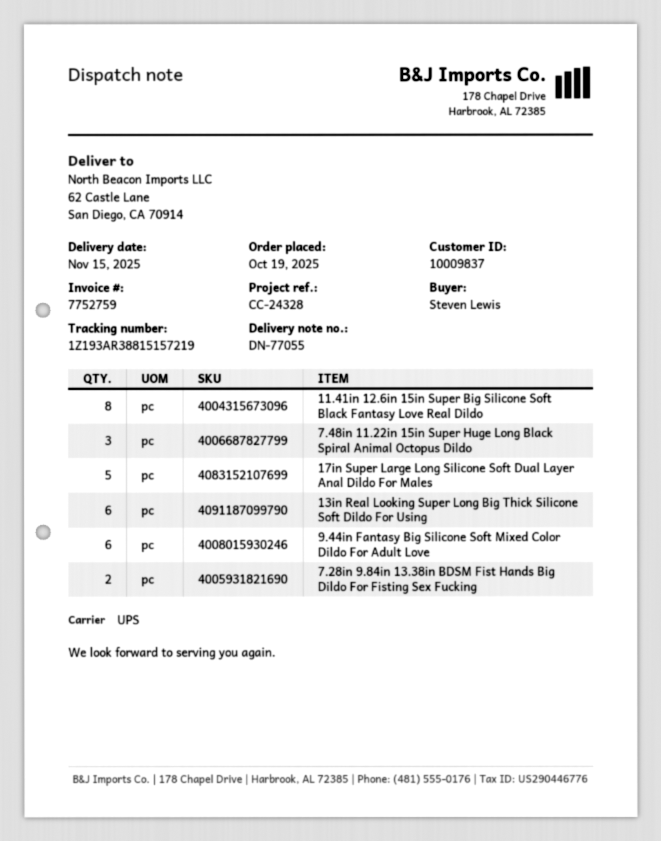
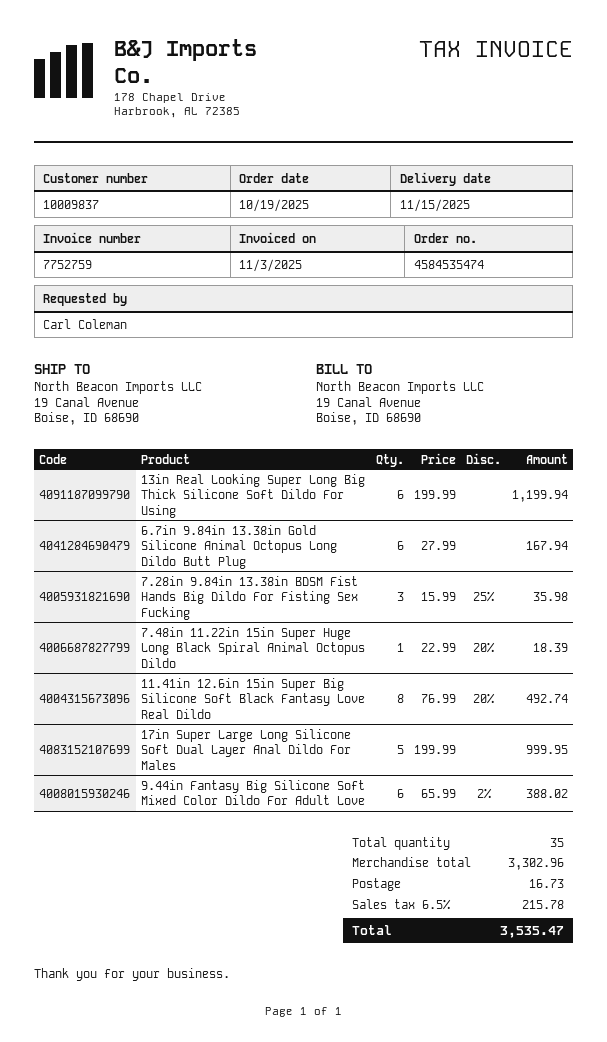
ordered by: Steven Lewis -> Carl Coleman
ship to: 62 Castle Lane, San Diego, CA 70914 -> 19 Canal Avenue, Boise, ID 68690
7.48in 11.22in 15in Super Huge Long Black Spiral Animal Octopus Dildo: 3 -> 1
7.28in 9.84in 13.38in BDSM Fist Hands Big Dildo For Fisting Sex Fucking: 2 -> 3
6.7in 9.84in 13.38in Gold Silicone Animal Octopus Long Dildo Butt Plug: none -> 6

